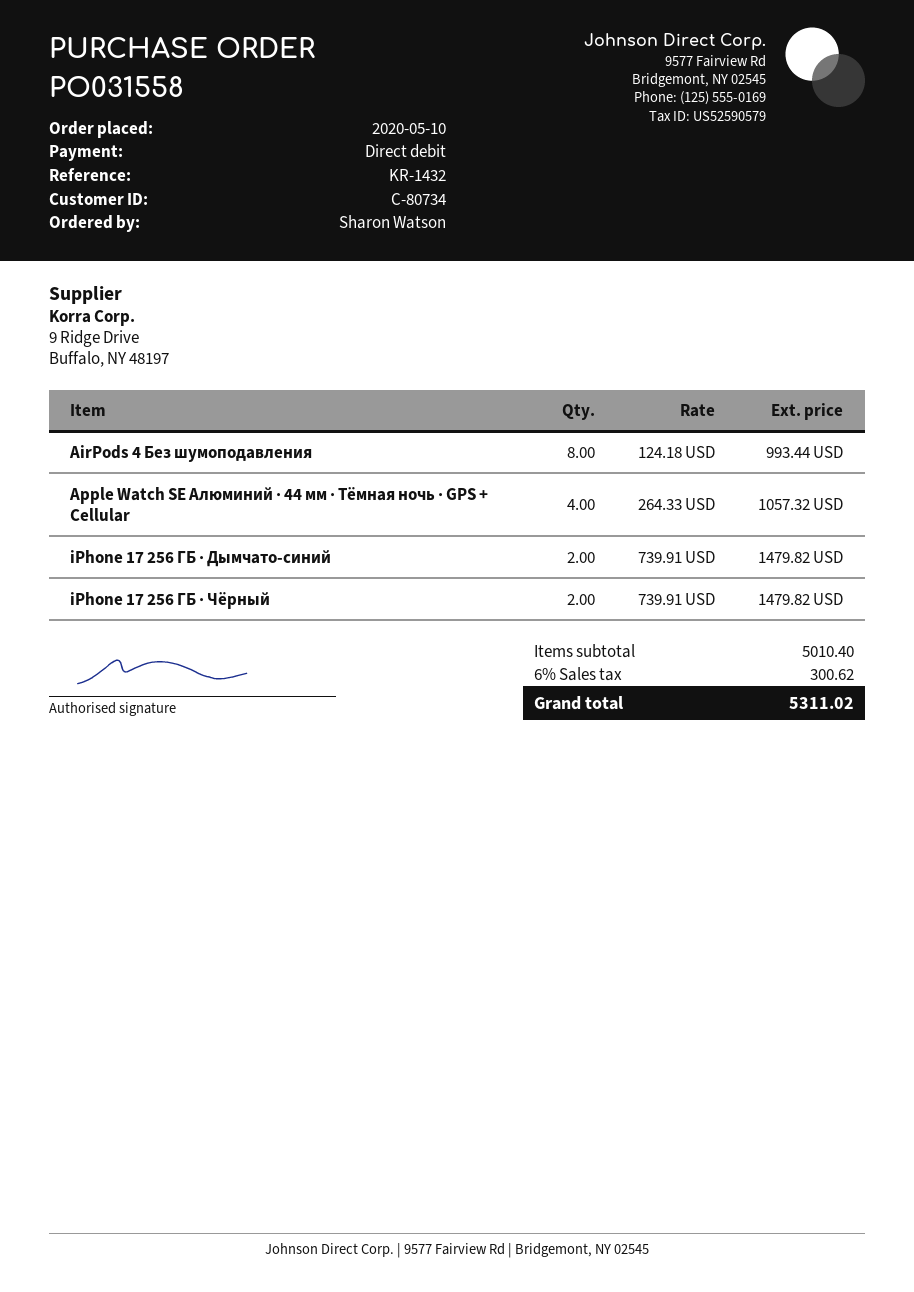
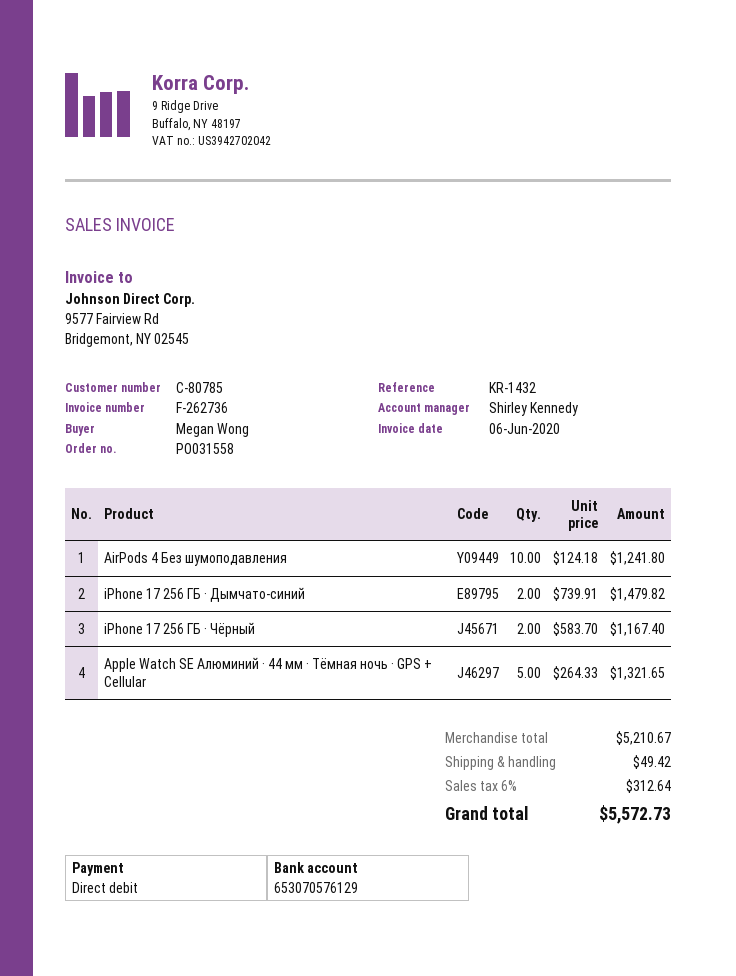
customer number: C-80734 -> C-80785
ordered by: Sharon Watson -> Megan Wong
AirPods 4 Без шумоподавления: 8 x 124.18 = 993.44 -> 10 x 124.18 = 1241.80
Apple Watch SE Алюминий · 44 мм · Тёмная ночь · GPS + Cellular: 4 x 264.33 = 1057.32 -> 5 x 264.33 = 1321.65
iPhone 17 256 ГБ · Чёрный: 2 x 739.91 = 1479.82 -> 2 x 583.70 = 1167.40
subtotal: 5010.40 -> 5210.67
shipping: none -> 49.42
tax: 6% = 300.62 -> 6% = 312.64
total: 5311.02 -> 5572.73

